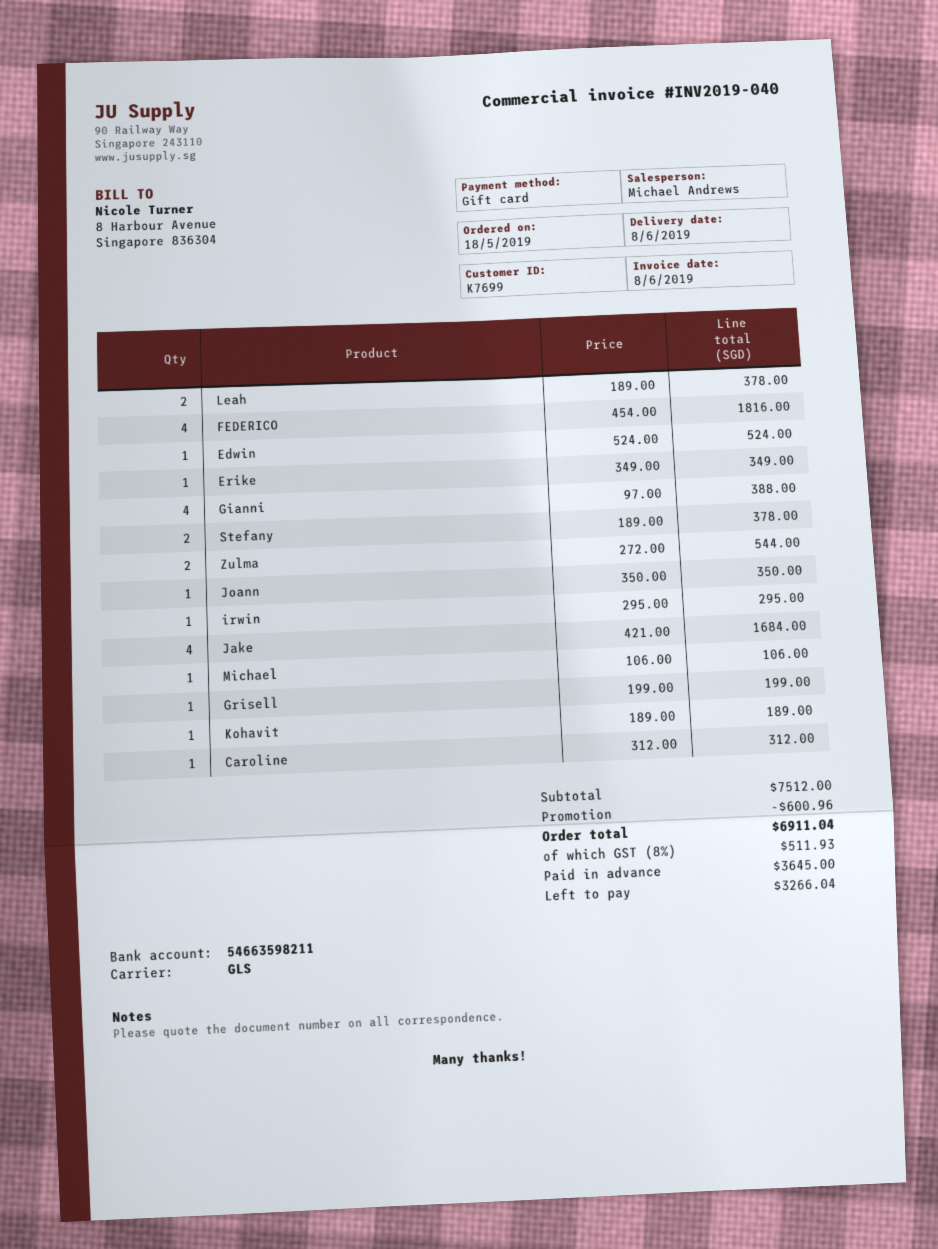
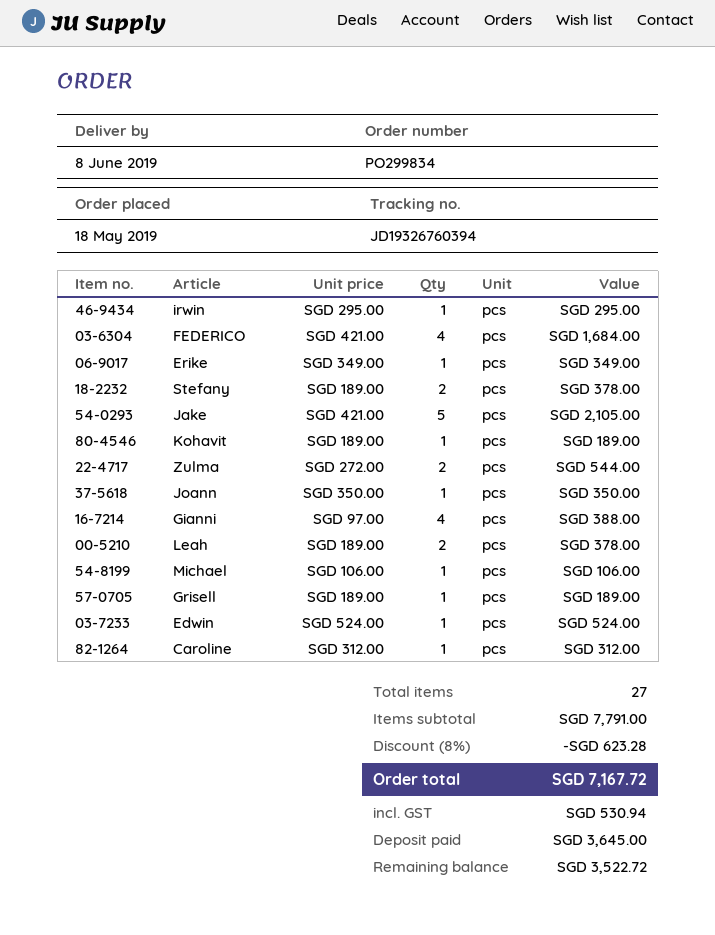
FEDERICO: 4 x 454.00 = 1816.00 -> 4 x 421.00 = 1684.00
Jake: 4 x 421.00 = 1684.00 -> 5 x 421.00 = 2105.00
Grisell: 1 x 199.00 = 199.00 -> 1 x 189.00 = 189.00
subtotal: 7512.00 -> 7791.00
discount: 600.96 -> 623.28
tax: 511.93 -> 530.94
total: 6911.04 -> 7167.72
balance: 3266.04 -> 3522.72

